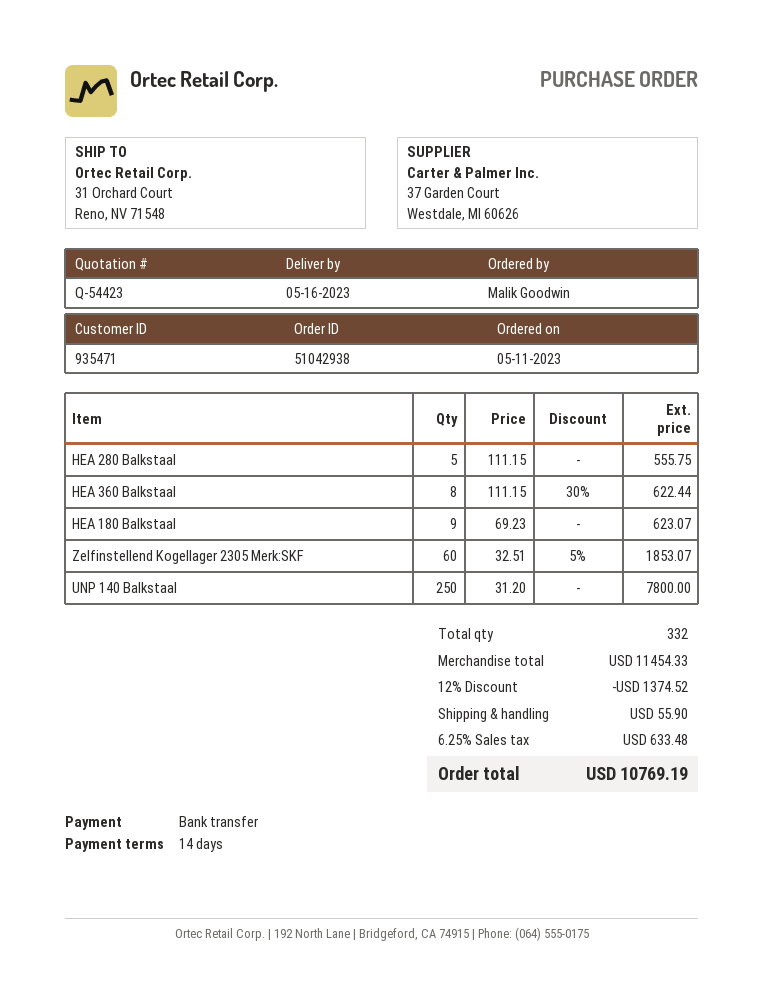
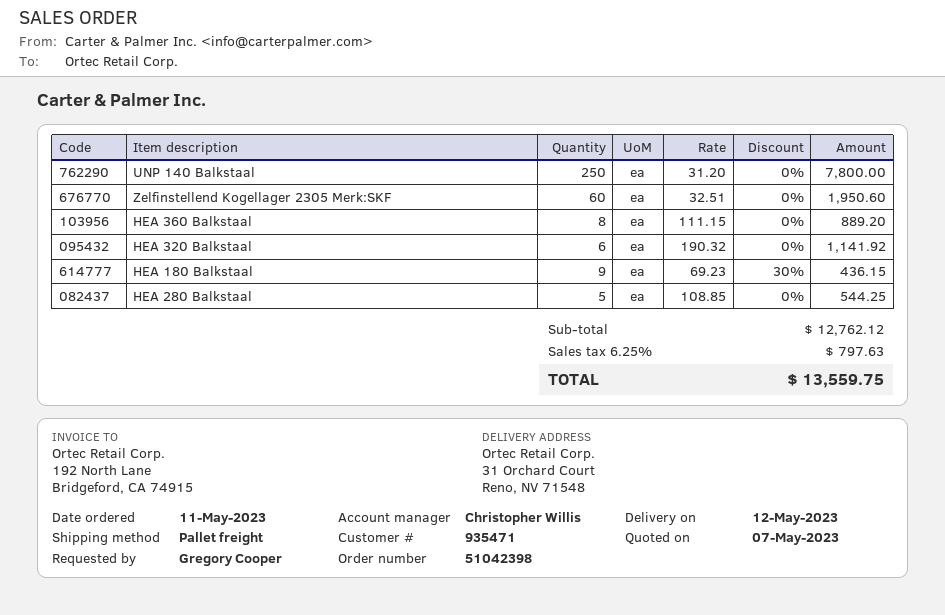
order number: 51042938 -> 51042398
delivery date: 2023-05-16 -> 2023-05-12
ordered by: Malik Goodwin -> Gregory Cooper
HEA 280 Balkstaal: 5 x 111.15 = 555.75 -> 5 x 108.85 = 544.25
HEA 360 Balkstaal: 8 x 111.15 - 30% = 622.44 -> 8 x 111.15 = 889.20
HEA 180 Balkstaal: 9 x 69.23 = 623.07 -> 9 x 69.23 - 30% = 436.15
Zelfinstellend Kogellager 2305 Merk:SKF: 60 x 32.51 - 5% = 1853.07 -> 60 x 32.51 = 1950.60
HEA 320 Balkstaal: none -> 6 x 190.32 = 1141.92
subtotal: 11454.33 -> 12762.12
discount: 12% = 1374.52 -> none
shipping: 55.90 -> none
tax: 6.25% = 633.48 -> 6.25% = 797.63
total: 10769.19 -> 13559.75

